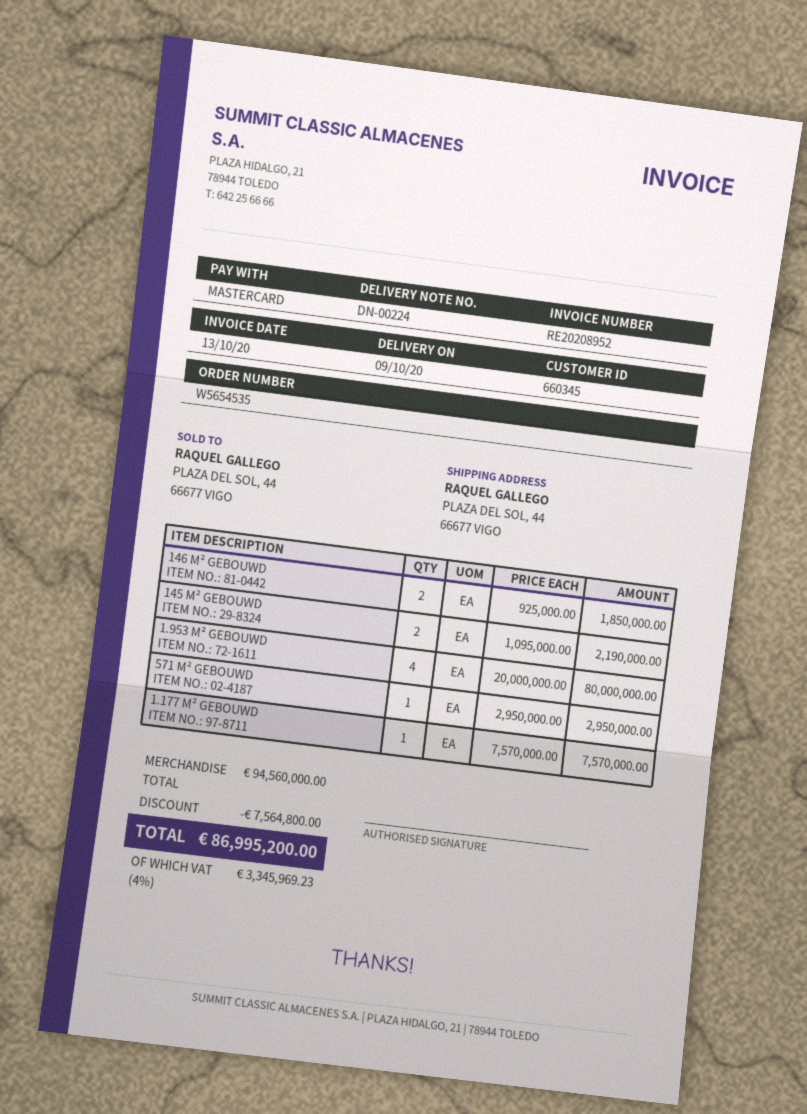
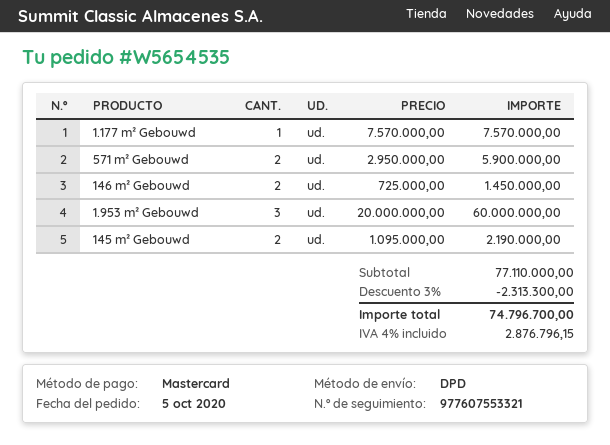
146 M² GEBOUWD: 2 x 925000.00 = 1850000.00 -> 2 x 725000.00 = 1450000.00
1.953 M² GEBOUWD: 4 x 20000000.00 = 80000000.00 -> 3 x 20000000.00 = 60000000.00
571 M² GEBOUWD: 1 x 2950000.00 = 2950000.00 -> 2 x 2950000.00 = 5900000.00
subtotal: 94560000.00 -> 77110000.00
discount: 7564800.00 -> 2313300.00
tax: 4% = 3345969.23 -> 4% = 2876796.15
total: 86995200.00 -> 74796700.00

